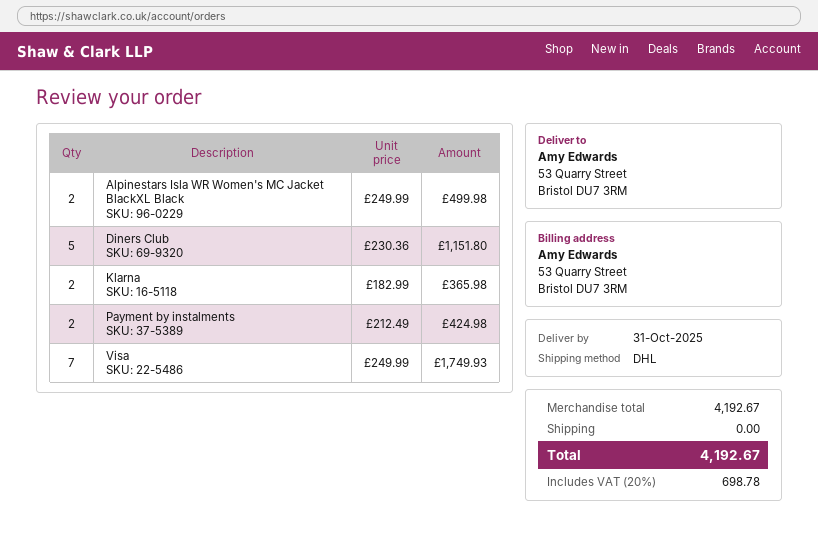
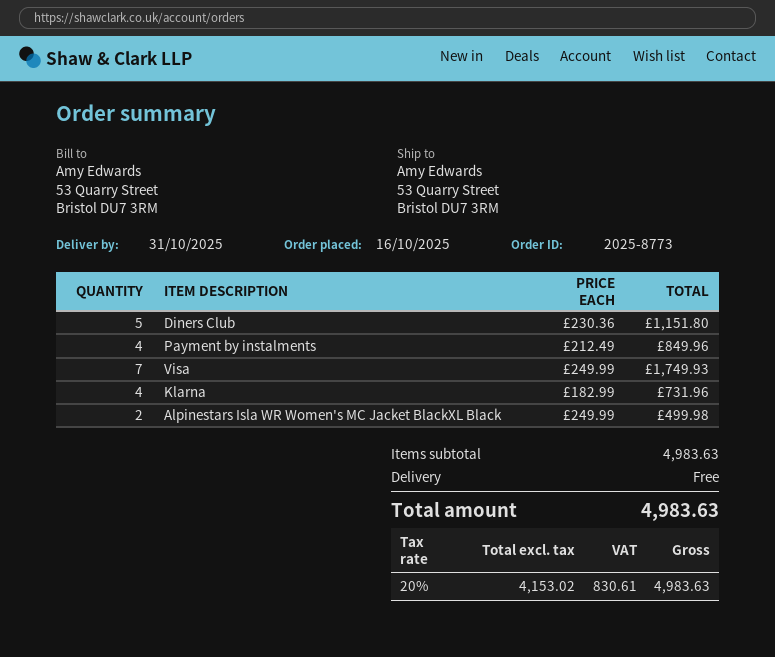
Klarna: 2 x 182.99 = 365.98 -> 4 x 182.99 = 731.96
Payment by instalments: 2 x 212.49 = 424.98 -> 4 x 212.49 = 849.96
subtotal: 4192.67 -> 4983.63
tax: 20% = 698.78 -> 20% = 830.61
total: 4192.67 -> 4983.63

